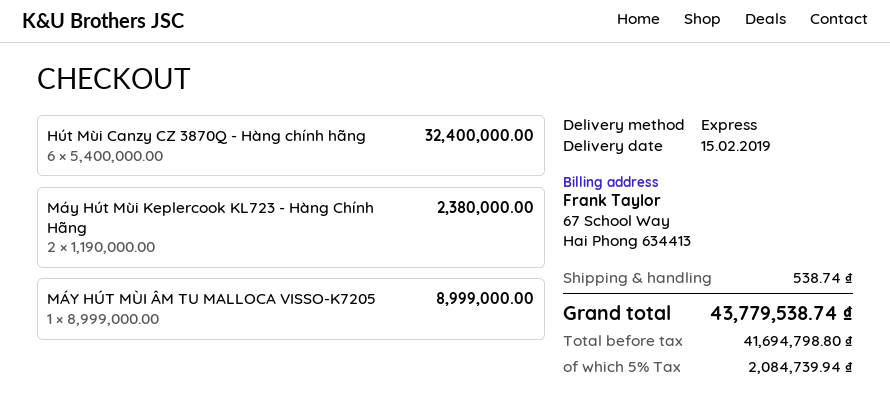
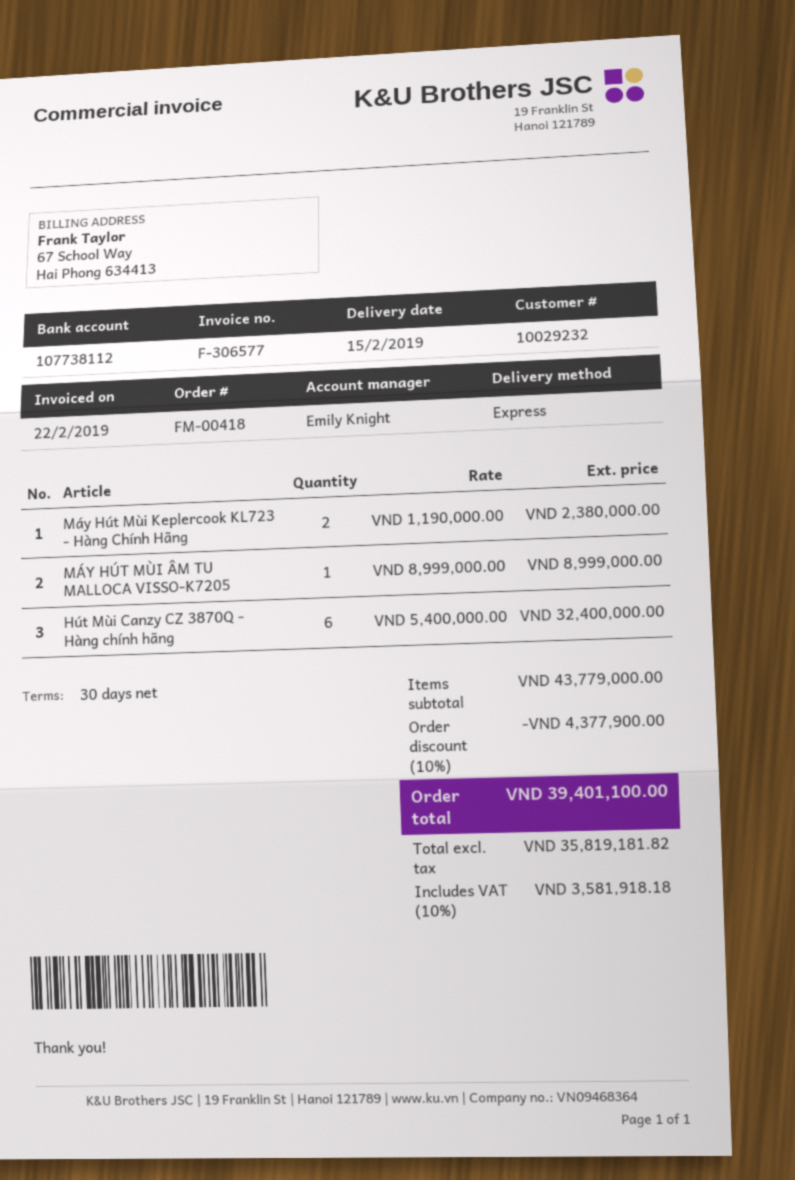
discount: none -> 10% = 4377900.00
shipping: 538.74 -> none
net: 41694798.80 -> 35819181.82
tax: 5% = 2084739.94 -> 10% = 3581918.18
total: 43779538.74 -> 39401100.00

